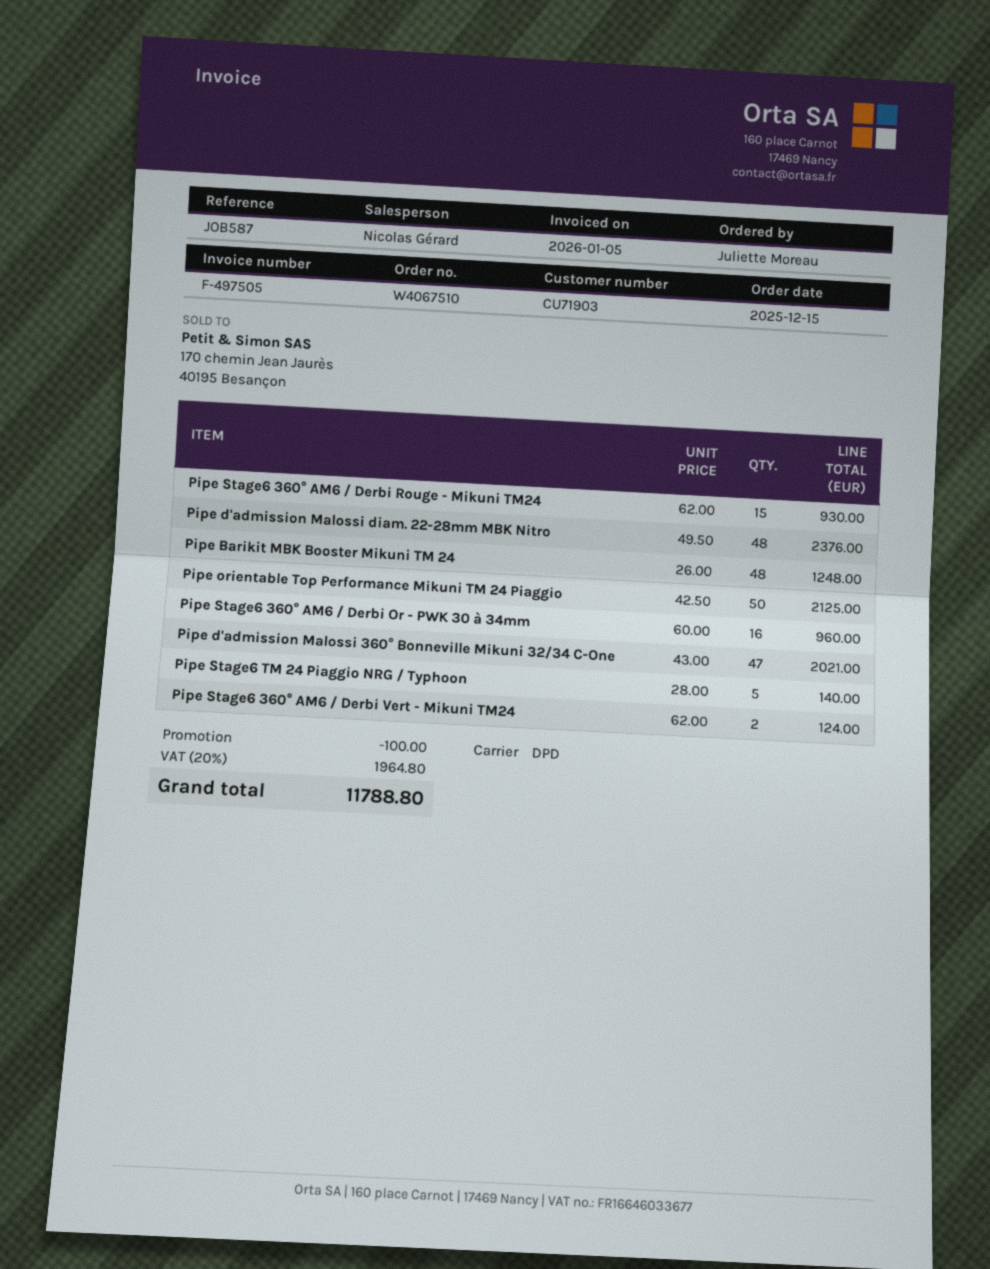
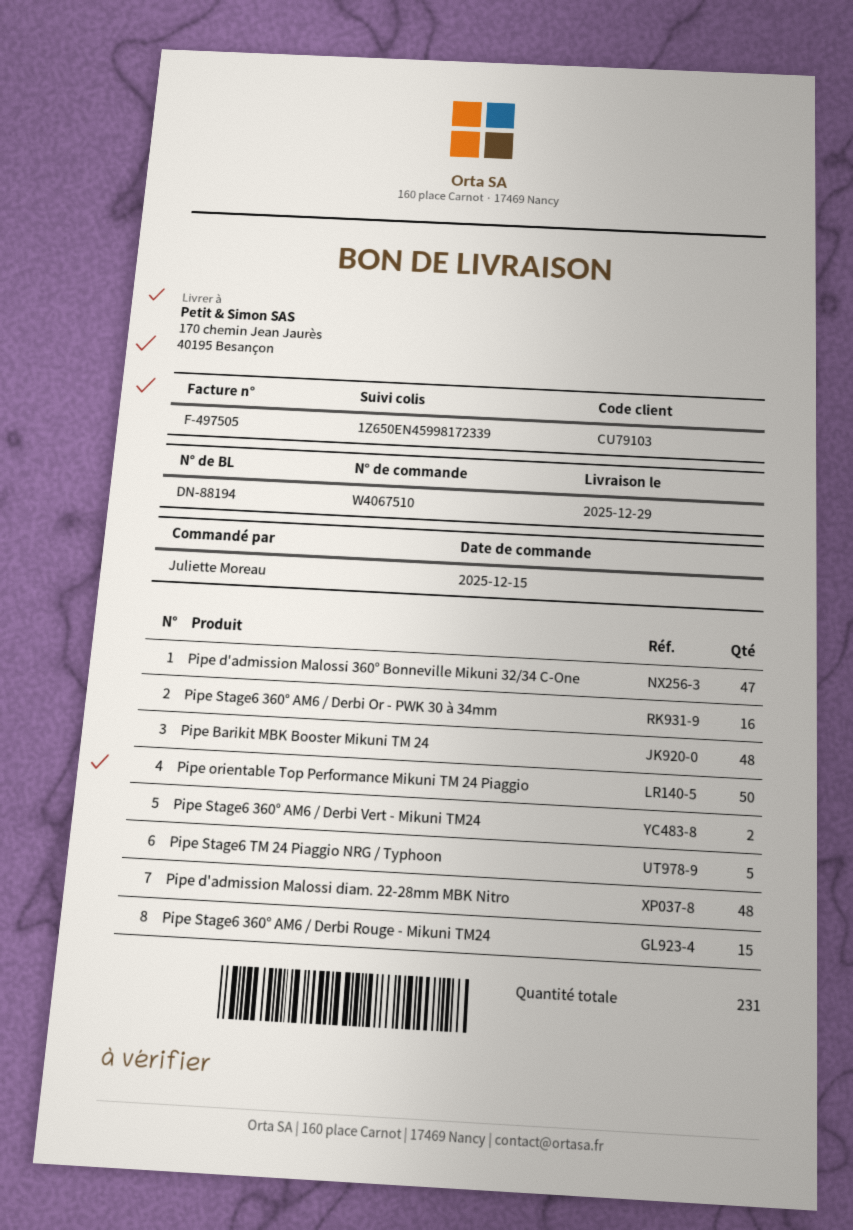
customer number: CU71903 -> CU79103

